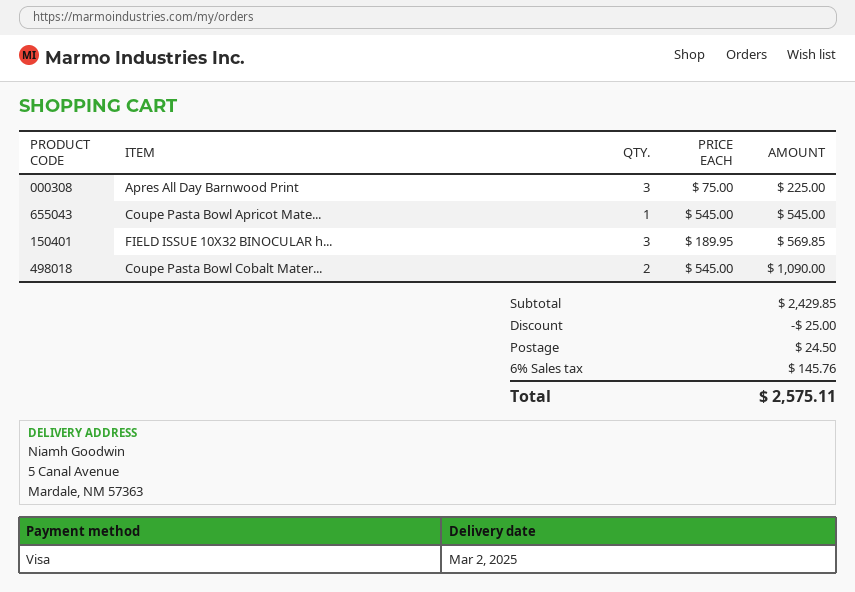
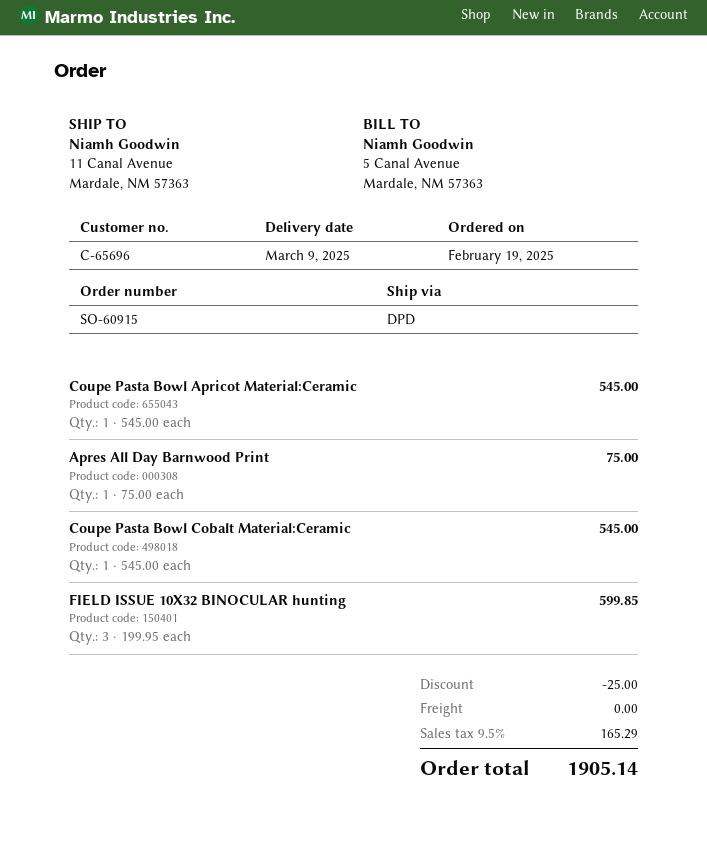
delivery date: 2025-03-02 -> 2025-03-09
ship to: 5 Canal Avenue, Mardale, NM 57363 -> 11 Canal Avenue, Mardale, NM 57363
Apres All Day Barnwood Print: 3 x 75.00 = 225.00 -> 1 x 75.00 = 75.00
FIELD ISSUE 10X32 BINOCULAR h...: 3 x 189.95 = 569.85 -> 3 x 199.95 = 599.85
Coupe Pasta Bowl Cobalt Mater...: 2 x 545.00 = 1090.00 -> 1 x 545.00 = 545.00
shipping: 24.50 -> 0.00
tax: 6% = 145.76 -> 9.5% = 165.29
total: 2575.11 -> 1905.14

